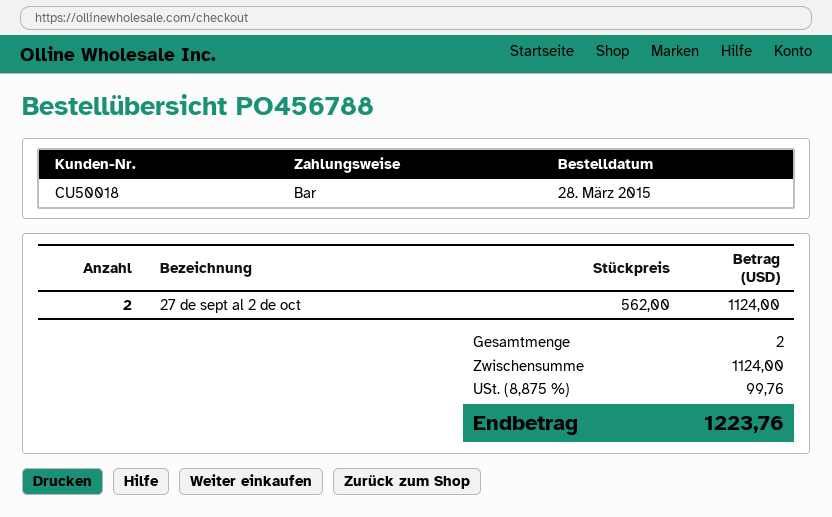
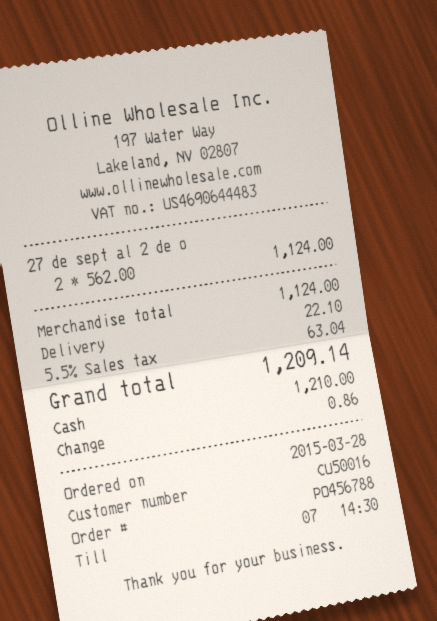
customer number: CU50018 -> CU50016
shipping: none -> 22.10
tax: 8.875% = 99.76 -> 5.5% = 63.04
total: 1223.76 -> 1209.14

